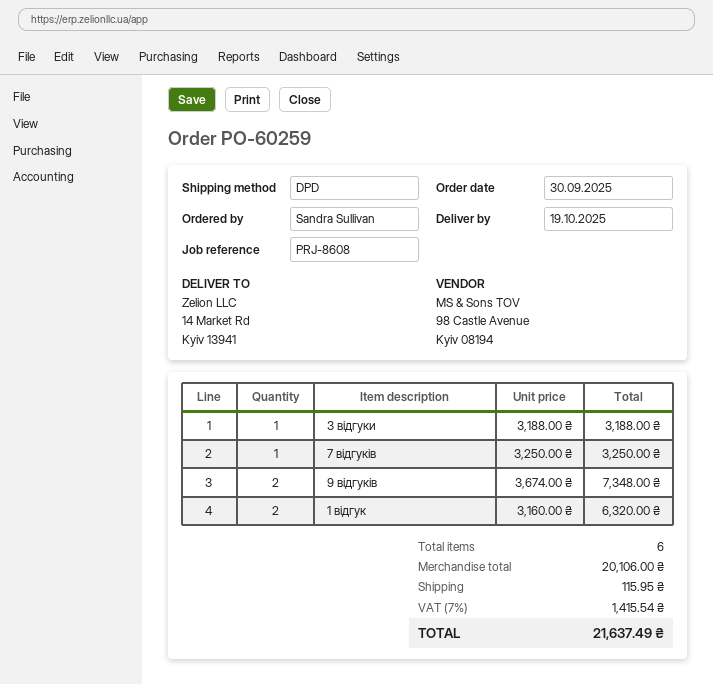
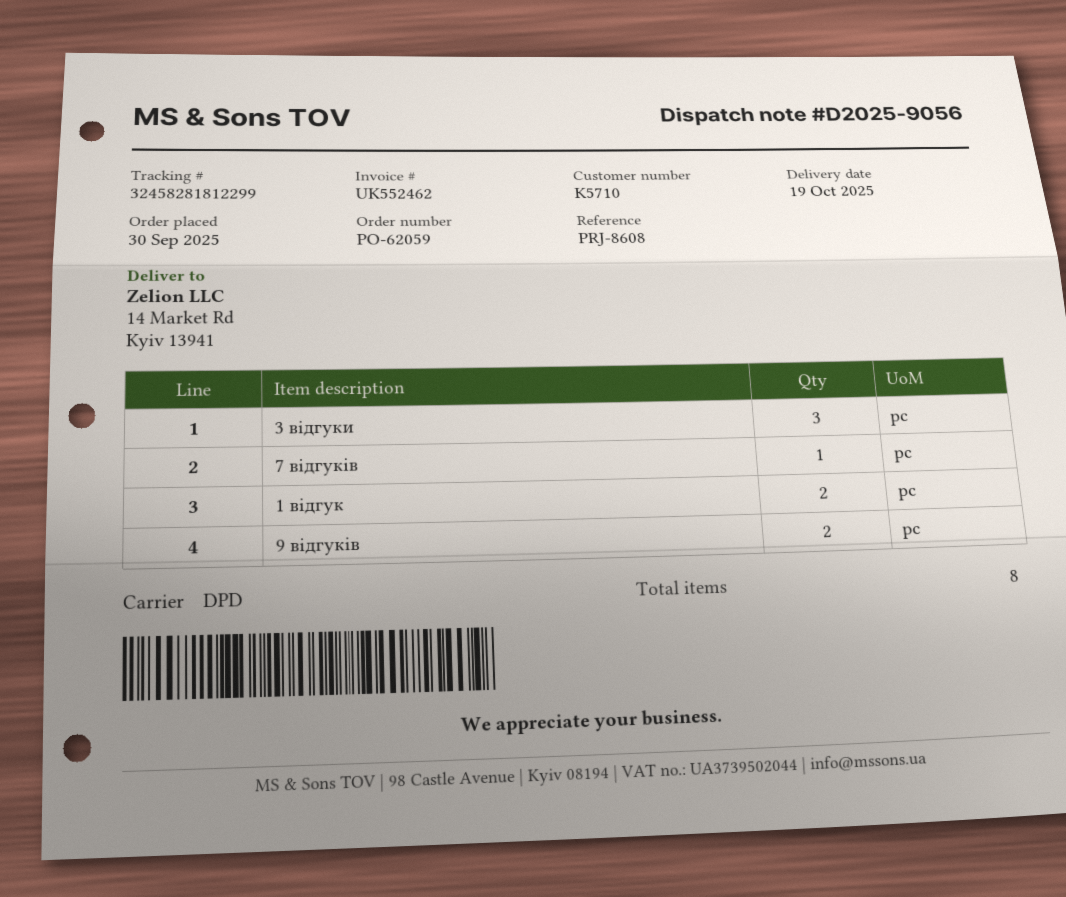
order number: PO-60259 -> PO-62059
3 відгуки: 1 -> 3
total quantity: 6 -> 8

